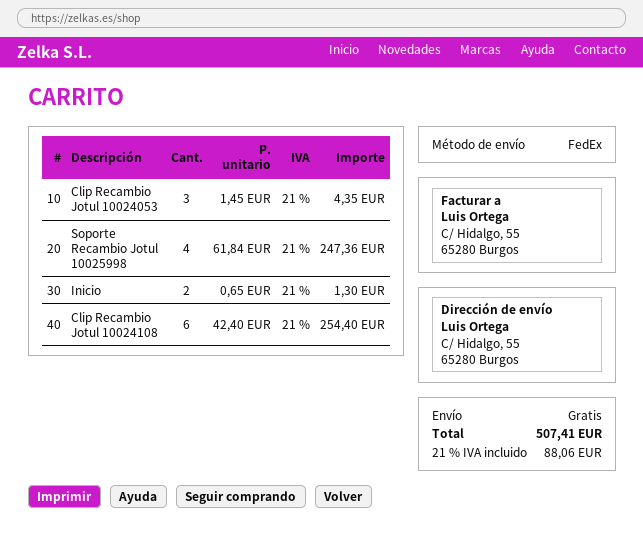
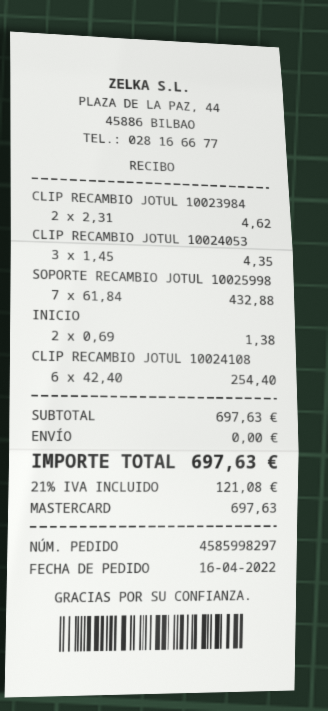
Soporte Recambio Jotul 10025998: 4 x 61.84 = 247.36 -> 7 x 61.84 = 432.88
Inicio: 2 x 0.65 = 1.30 -> 2 x 0.69 = 1.38
CLIP RECAMBIO JOTUL 10023984: none -> 2 x 2.31 = 4.62
tax: 21% = 88.06 -> 21% = 121.08
total: 507.41 -> 697.63

